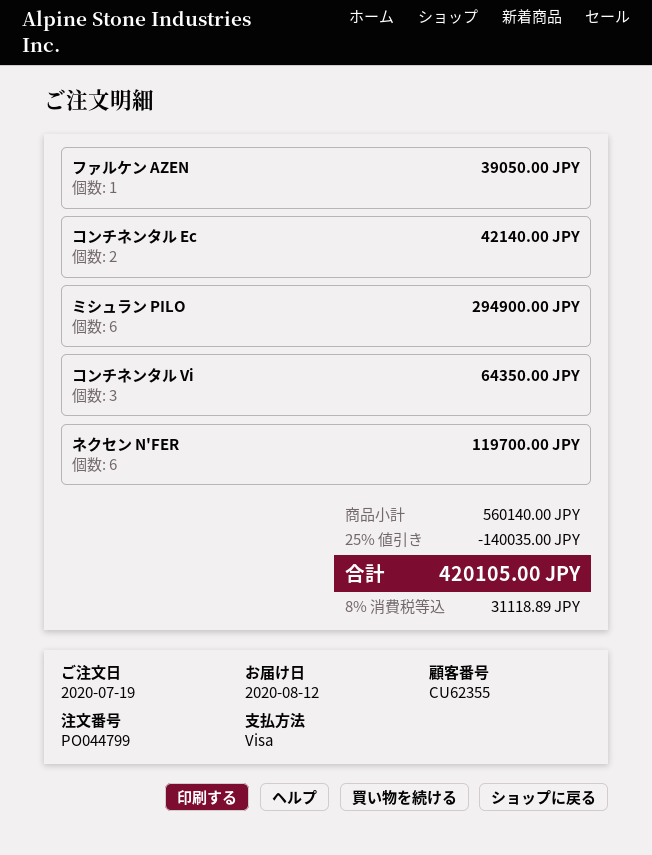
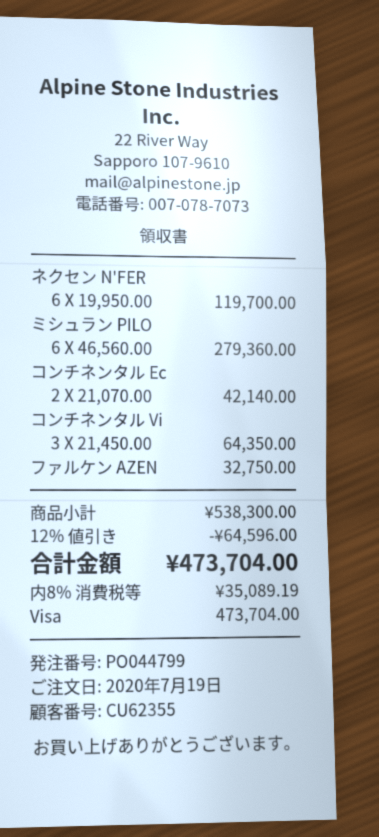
ファルケン AZEN: 1 for 39050.00 -> 1 for 32750.00
ミシュラン PILO: 6 for 294900.00 -> 6 for 279360.00
subtotal: 560140.00 -> 538300.00
discount: 25% = 140035.00 -> 12% = 64596.00
tax: 8% = 31118.89 -> 8% = 35089.19
total: 420105.00 -> 473704.00

